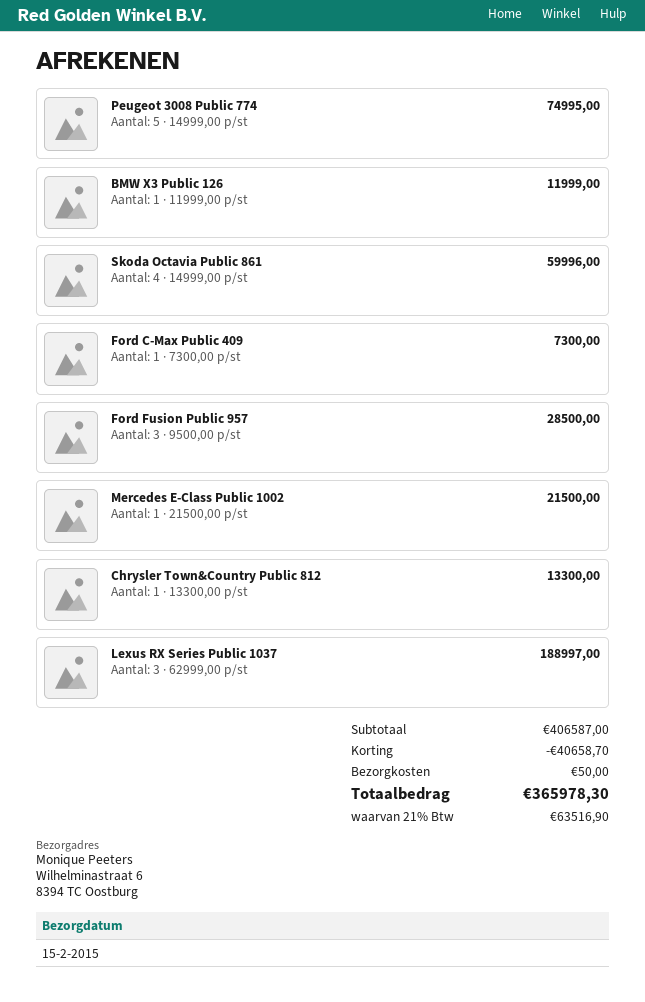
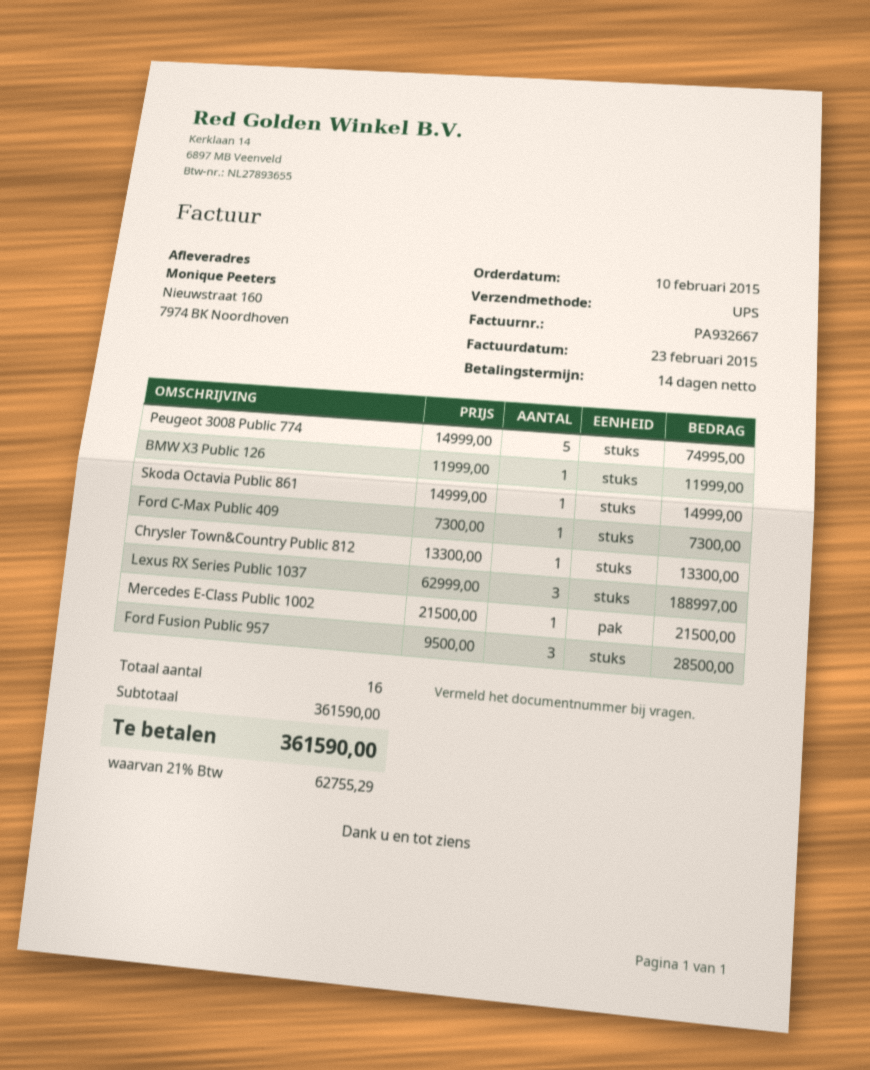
ship to: Wilhelminastraat 6, 8394 TC Oostburg -> Nieuwstraat 160, 7974 BK Noordhoven
Skoda Octavia Public 861: 4 x 14999.00 = 59996.00 -> 1 x 14999.00 = 14999.00
subtotal: 406587.00 -> 361590.00
discount: 40658.70 -> none
shipping: 50.00 -> none
tax: 21% = 63516.90 -> 21% = 62755.29
total: 365978.30 -> 361590.00

